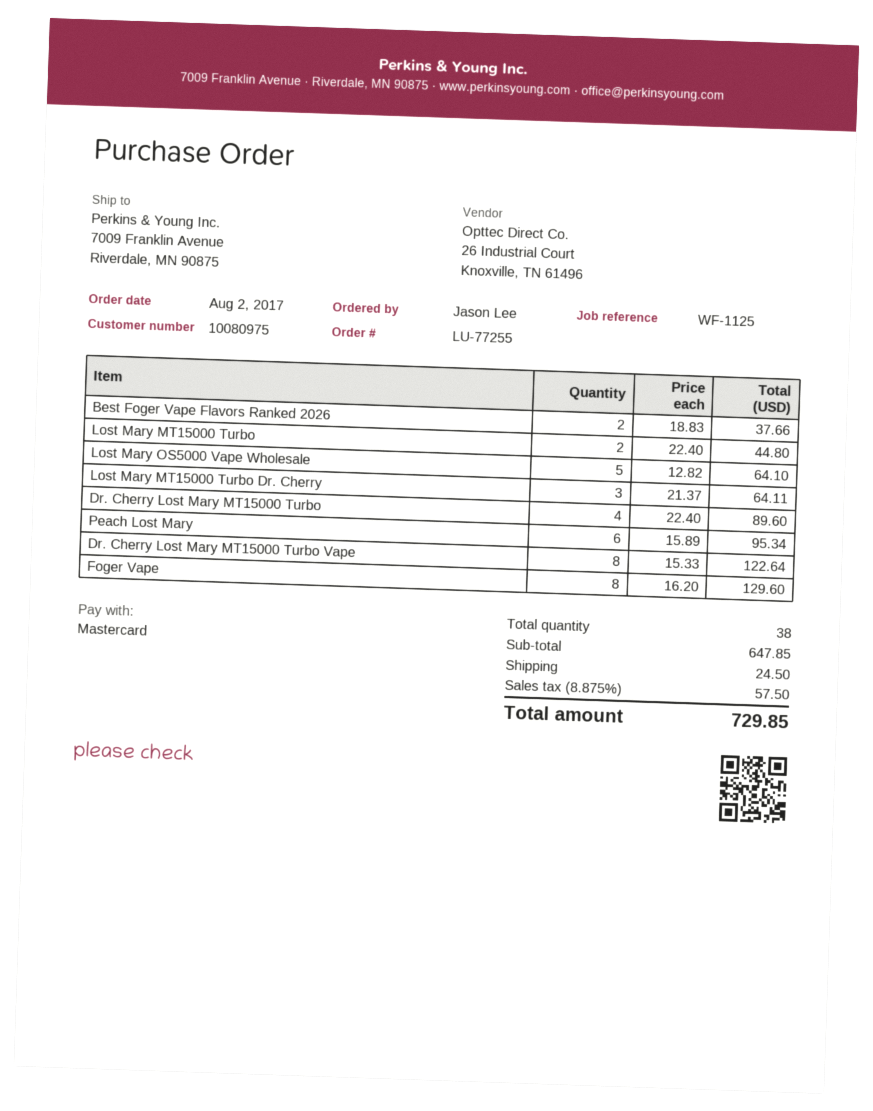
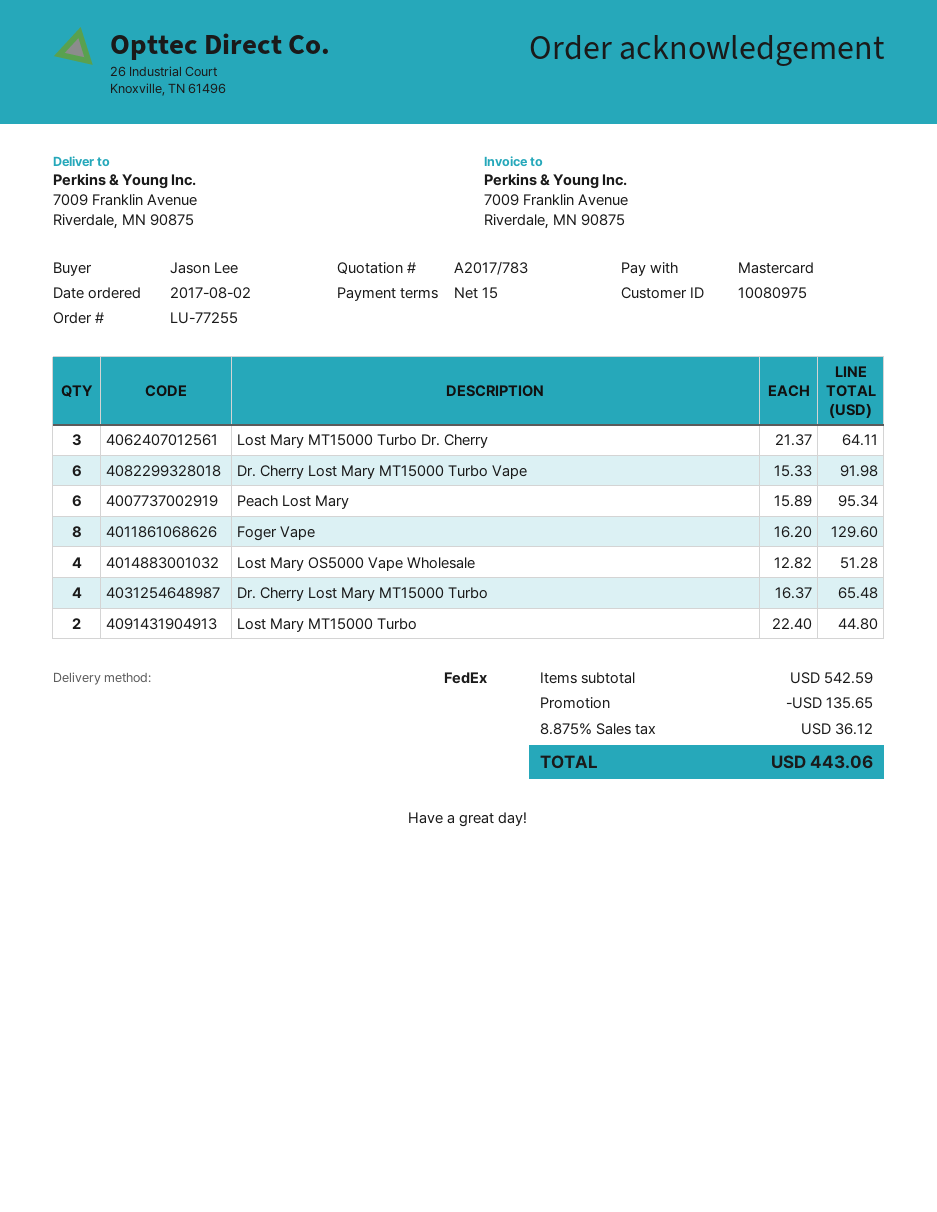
Best Foger Vape Flavors Ranked 2026: 2 x 18.83 = 37.66 -> none
Lost Mary OS5000 Vape Wholesale: 5 x 12.82 = 64.10 -> 4 x 12.82 = 51.28
Dr. Cherry Lost Mary MT15000 Turbo: 4 x 22.40 = 89.60 -> 4 x 16.37 = 65.48
Dr. Cherry Lost Mary MT15000 Turbo Vape: 8 x 15.33 = 122.64 -> 6 x 15.33 = 91.98
subtotal: 647.85 -> 542.59
discount: none -> 135.65
shipping: 24.50 -> none
tax: 8.875% = 57.50 -> 8.875% = 36.12
total: 729.85 -> 443.06

